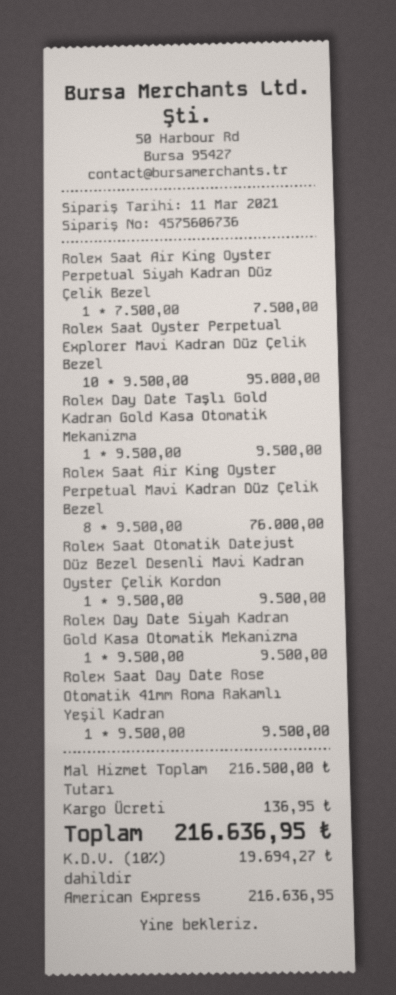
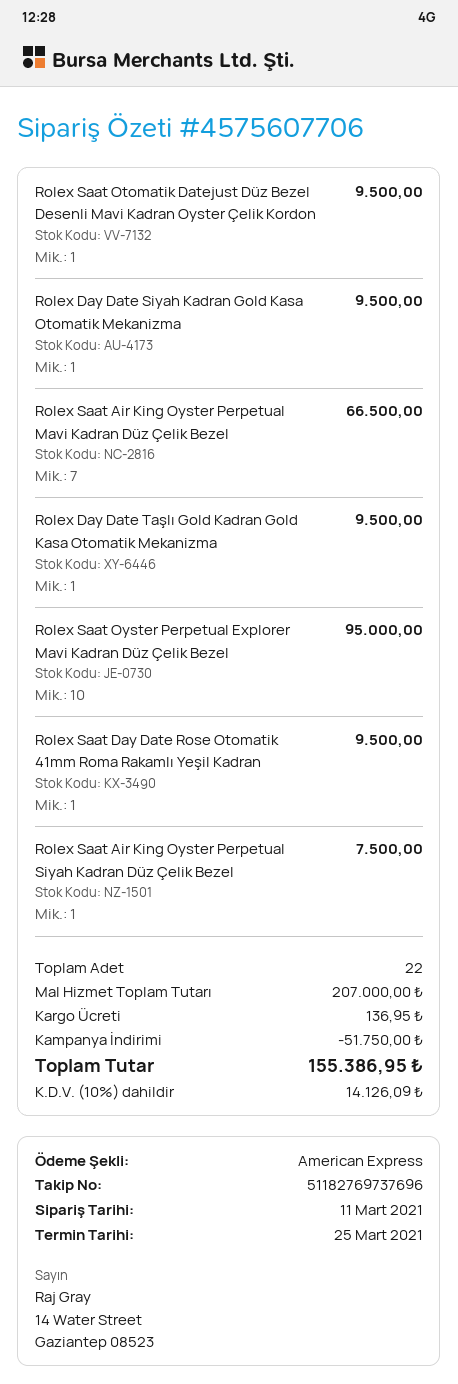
order number: 4575606736 -> 4575607706
Rolex Saat Air King Oyster Perpetual Mavi Kadran Düz Çelik Bezel: 8 for 76000.00 -> 7 for 66500.00
subtotal: 216500.00 -> 207000.00
discount: none -> 51750.00
tax: 10% = 19694.27 -> 10% = 14126.09
total: 216636.95 -> 155386.95

